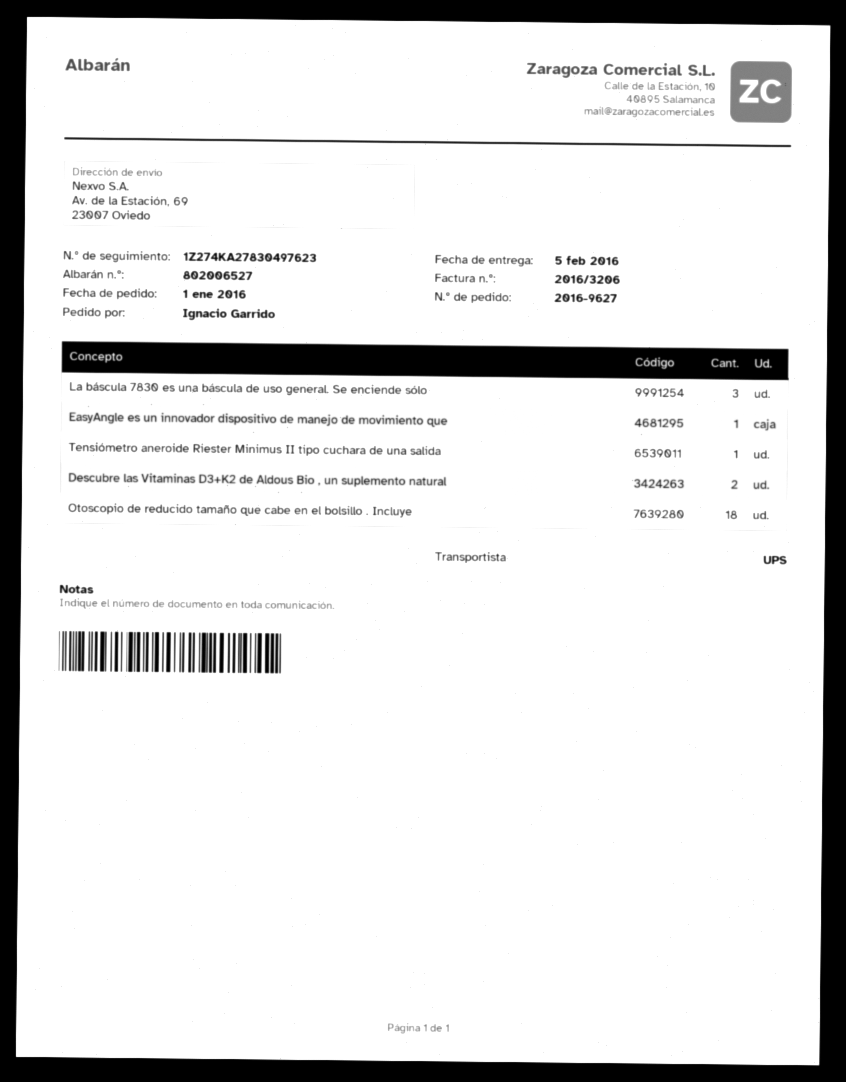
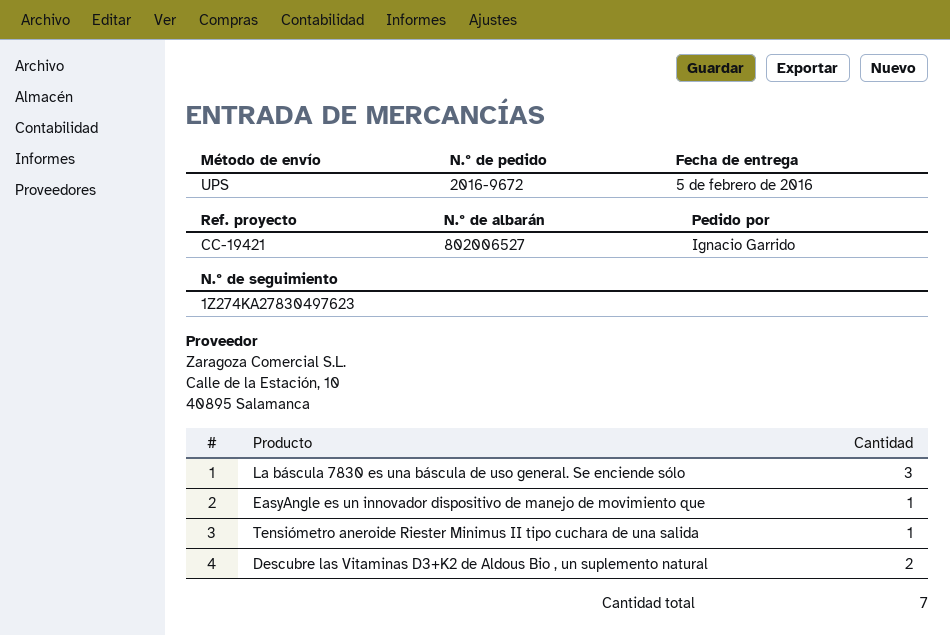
order number: 2016-9627 -> 2016-9672
Otoscopio de reducido tamaño que cabe en el bolsillo . Incluye: 18 -> none

